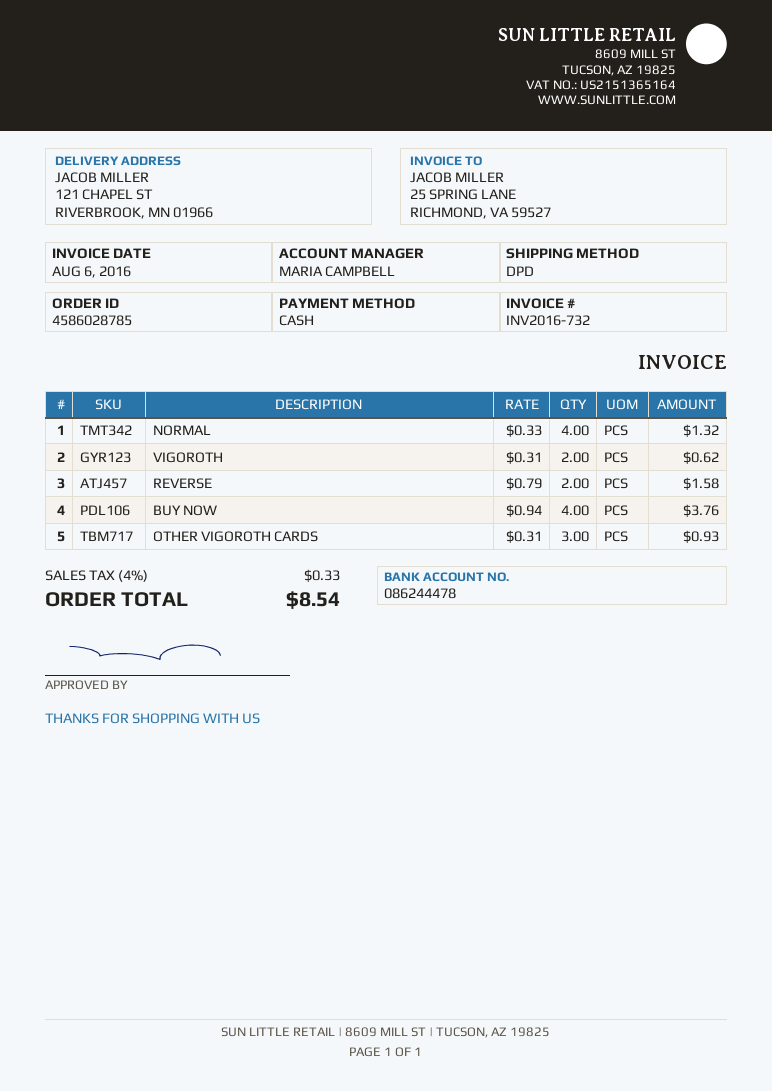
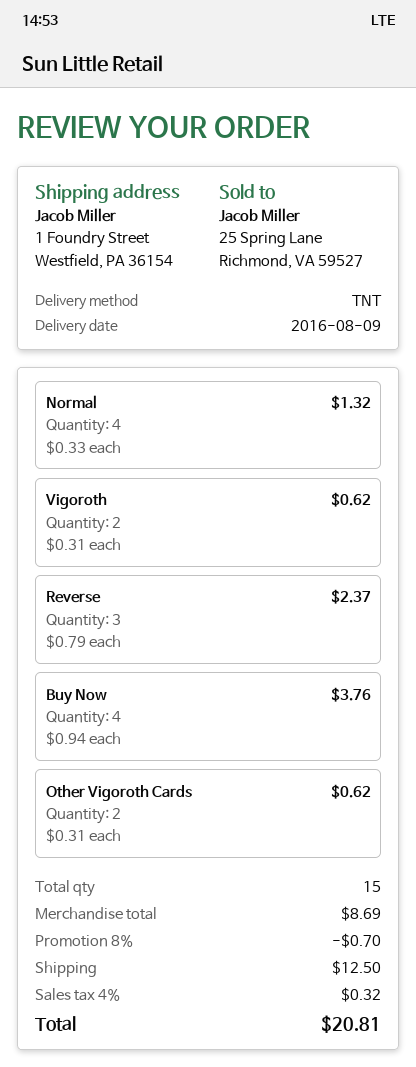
shipping method: DPD -> TNT
ship to: 121 CHAPEL ST, RIVERBROOK, MN 01966 -> 1 Foundry Street, Westfield, PA 36154
REVERSE: 2 x 0.79 = 1.58 -> 3 x 0.79 = 2.37
OTHER VIGOROTH CARDS: 3 x 0.31 = 0.93 -> 2 x 0.31 = 0.62
discount: none -> 8% = 0.70
shipping: none -> 12.50
tax: 4% = 0.33 -> 4% = 0.32
total: 8.54 -> 20.81

